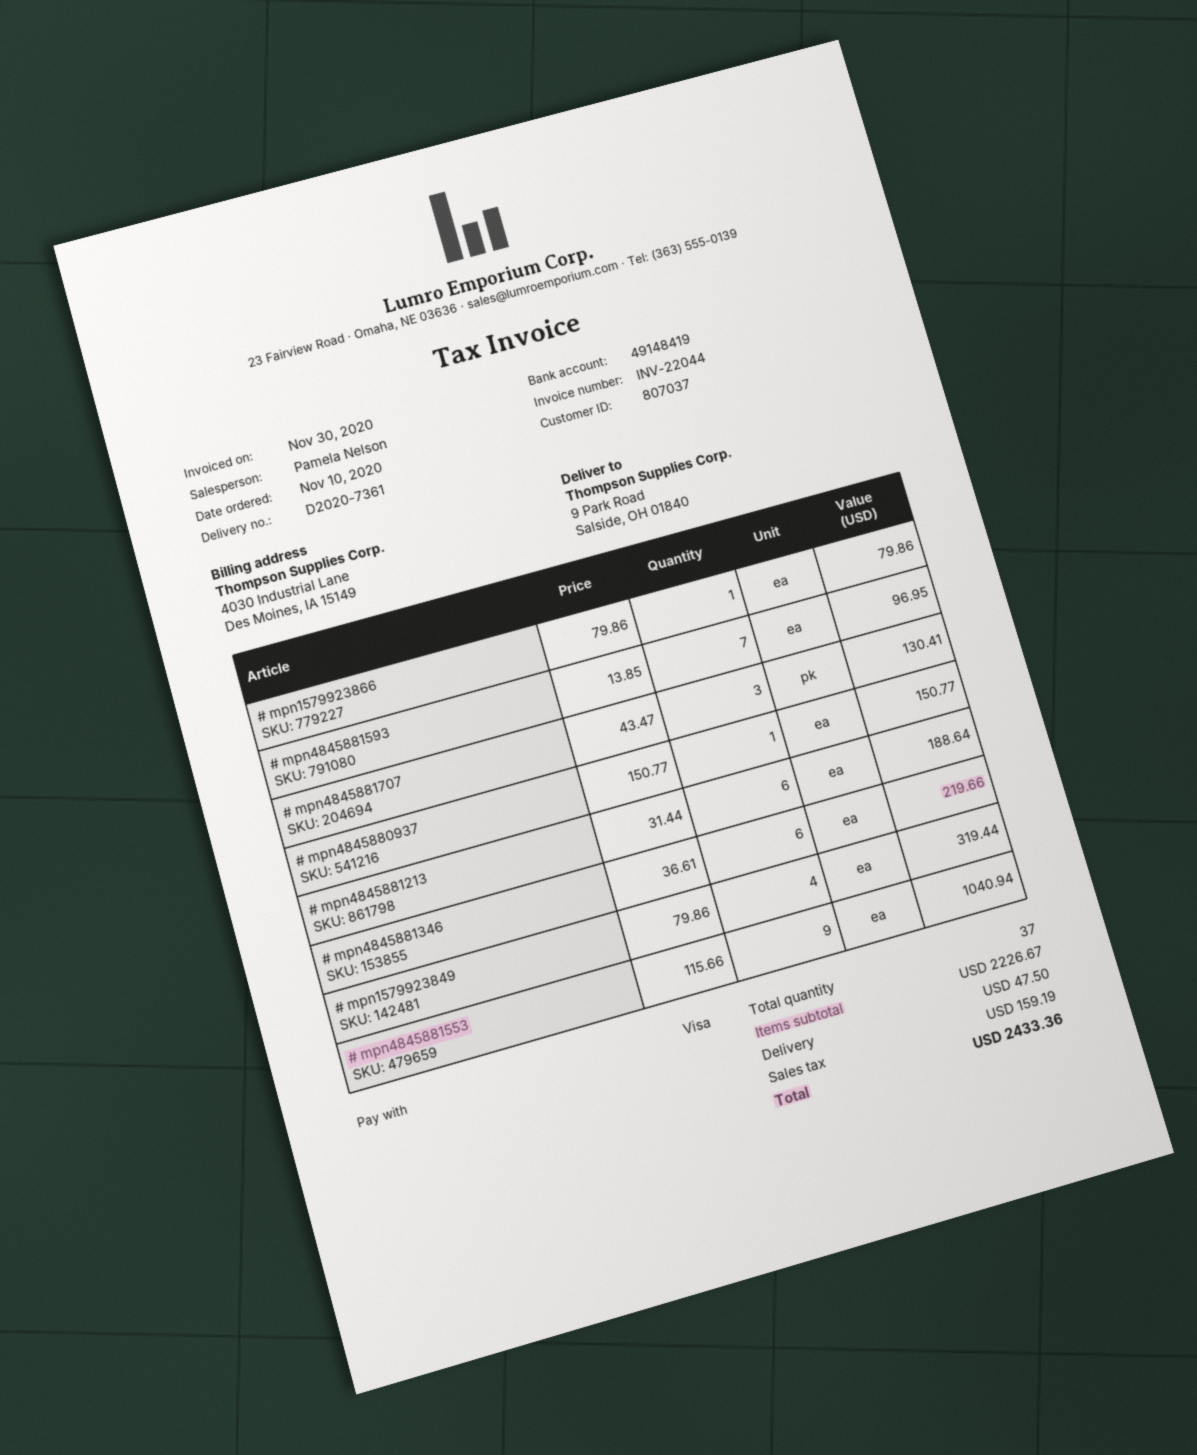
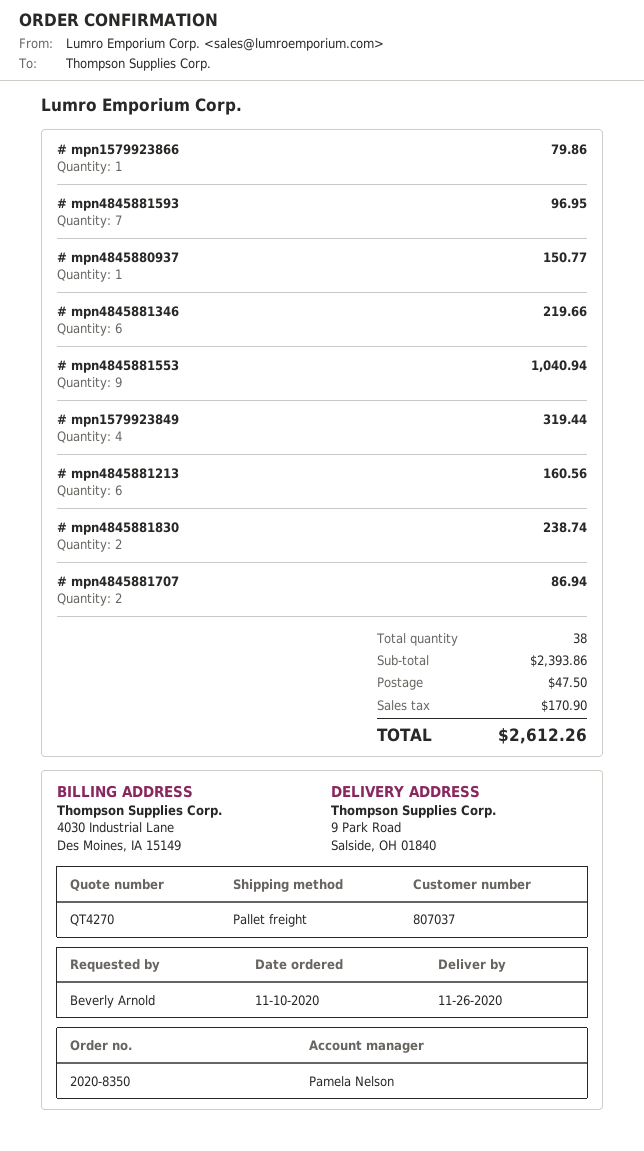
# mpn4845881707: 3 for 130.41 -> 2 for 86.94
# mpn4845881213: 6 for 188.64 -> 6 for 160.56
# mpn4845881830: none -> 2 for 238.74
total quantity: 37 -> 38
subtotal: 2226.67 -> 2393.86
tax: 159.19 -> 170.90
total: 2433.36 -> 2612.26

